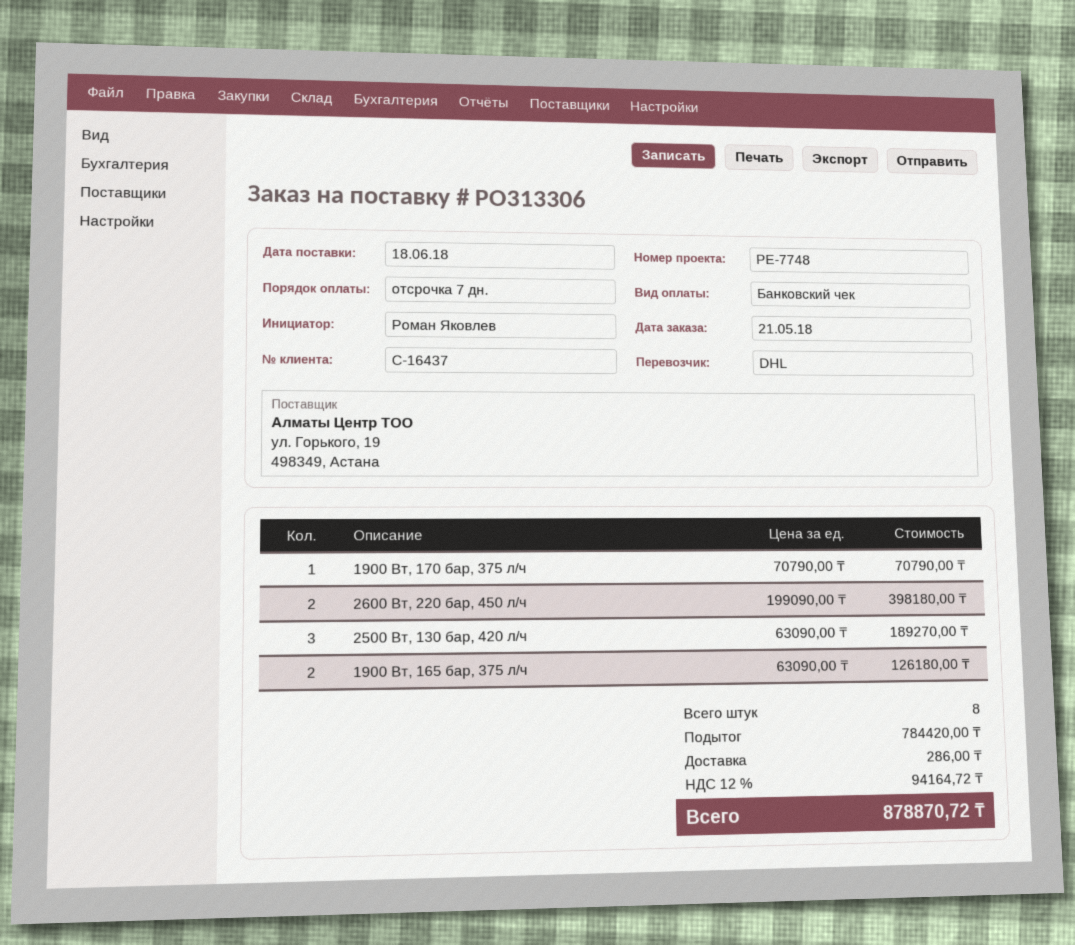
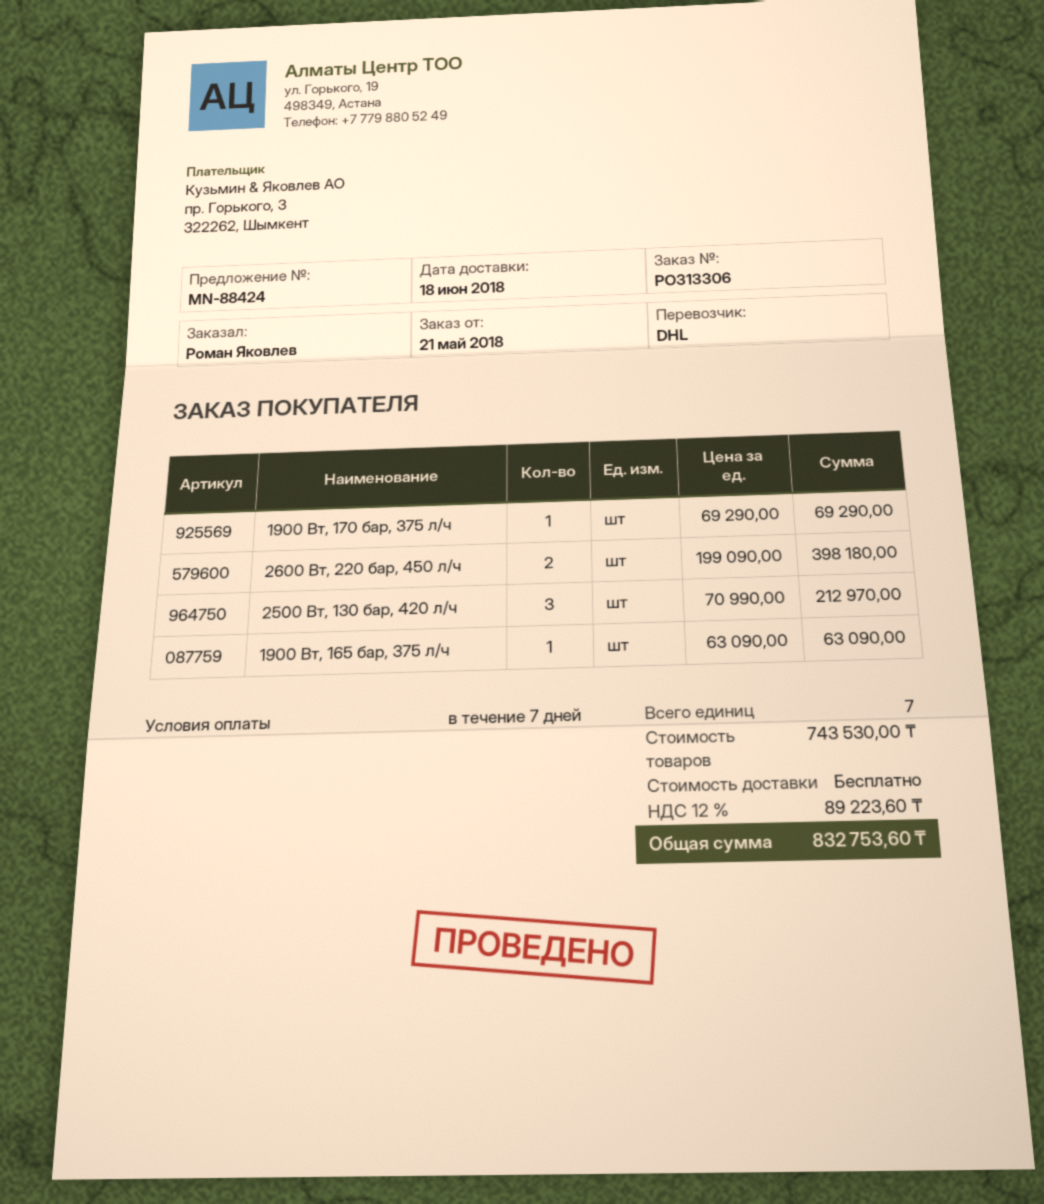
1900 Вт, 170 бар, 375 л/ч: 1 x 70790.00 = 70790.00 -> 1 x 69290.00 = 69290.00
2500 Вт, 130 бар, 420 л/ч: 3 x 63090.00 = 189270.00 -> 3 x 70990.00 = 212970.00
1900 Вт, 165 бар, 375 л/ч: 2 x 63090.00 = 126180.00 -> 1 x 63090.00 = 63090.00
total quantity: 8 -> 7
subtotal: 784420.00 -> 743530.00
shipping: 286.00 -> 0.00
tax: 12% = 94164.72 -> 12% = 89223.60
total: 878870.72 -> 832753.60

